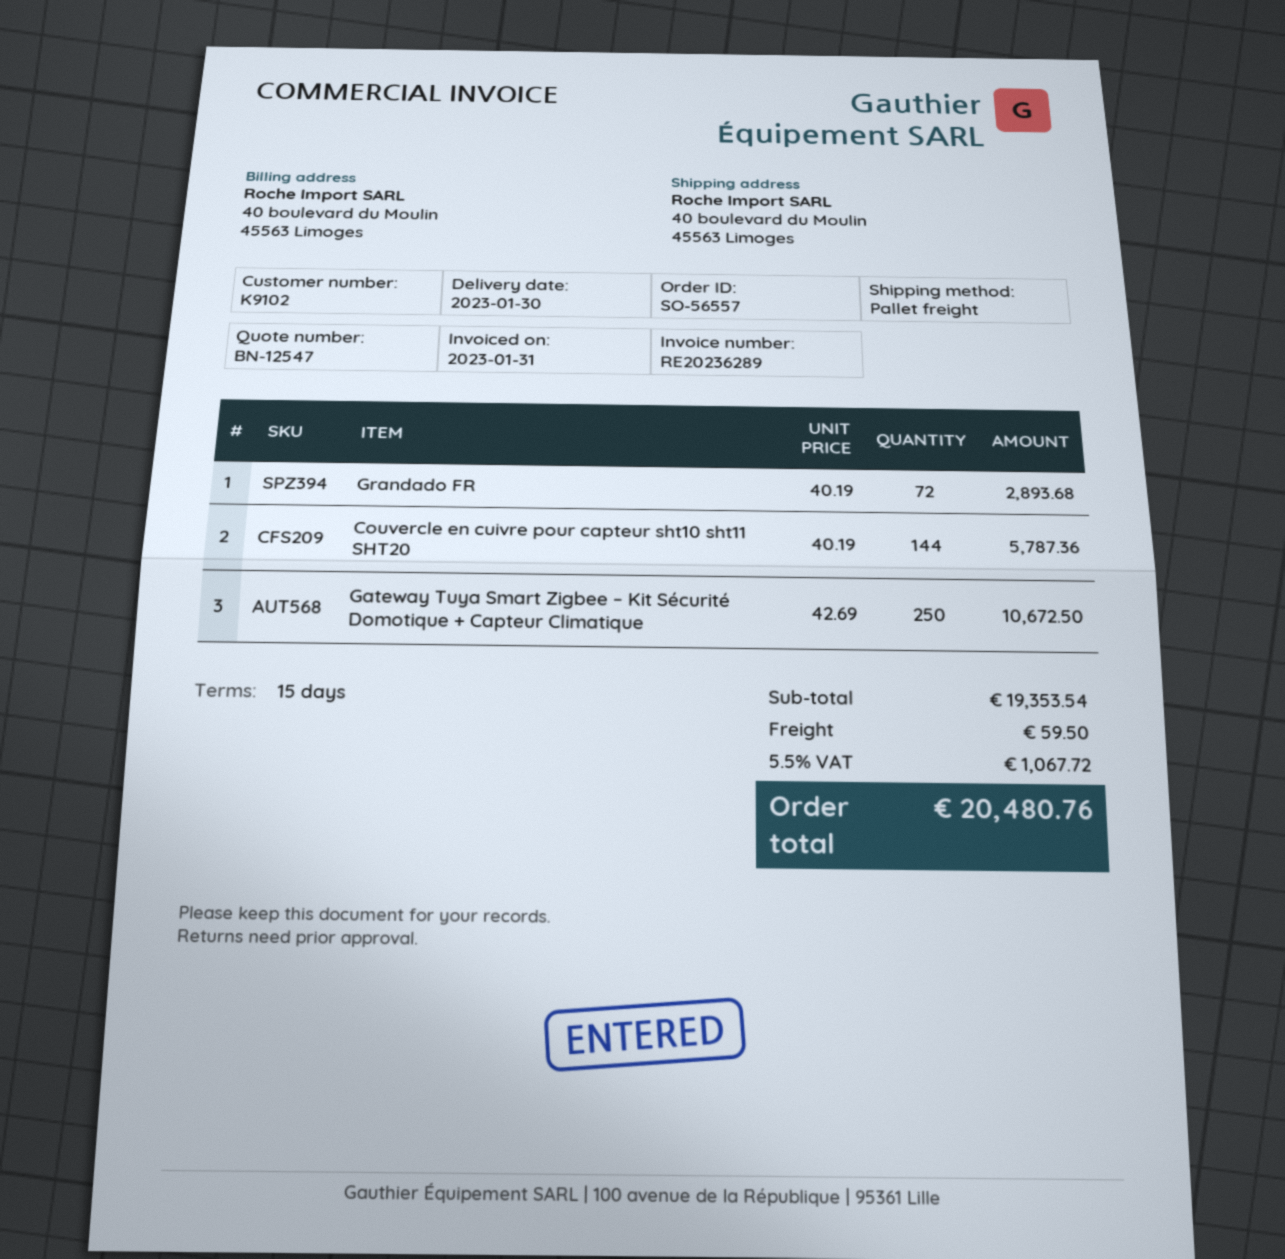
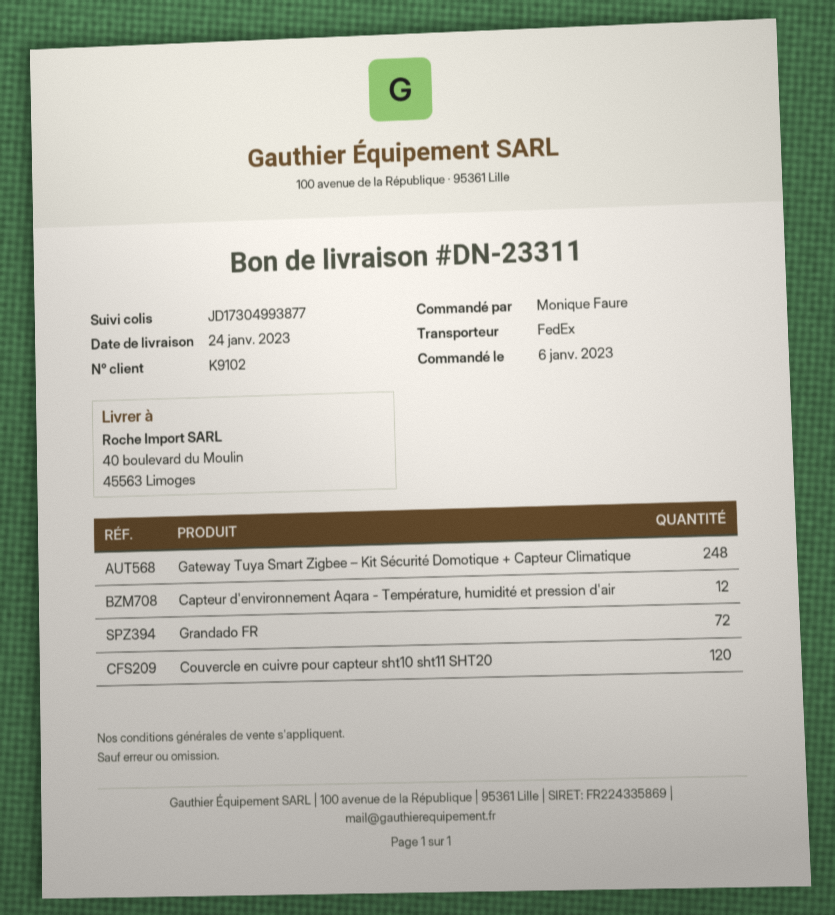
delivery date: 2023-01-30 -> 2023-01-24
shipping method: pallet freight -> FedEx
Couvercle en cuivre pour capteur sht10 sht11 SHT20: 144 -> 120
Gateway Tuya Smart Zigbee – Kit Sécurité Domotique + Capteur Climatique: 250 -> 248
Capteur d'environnement Aqara - Température, humidité et pression d'air: none -> 12

